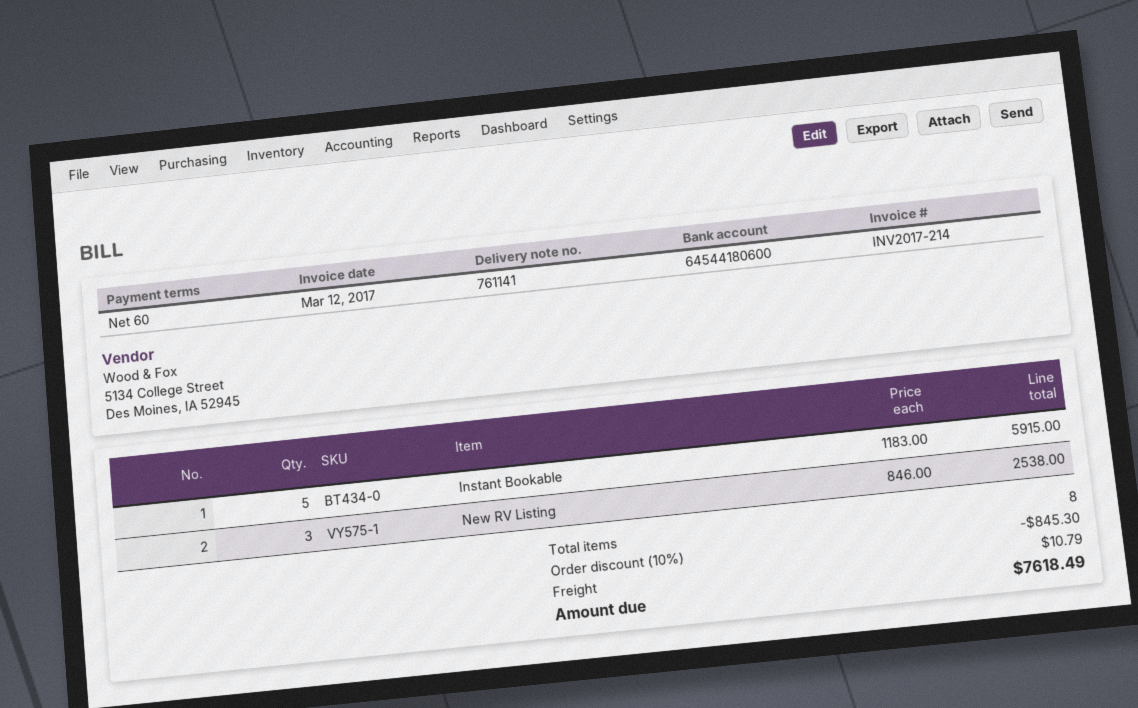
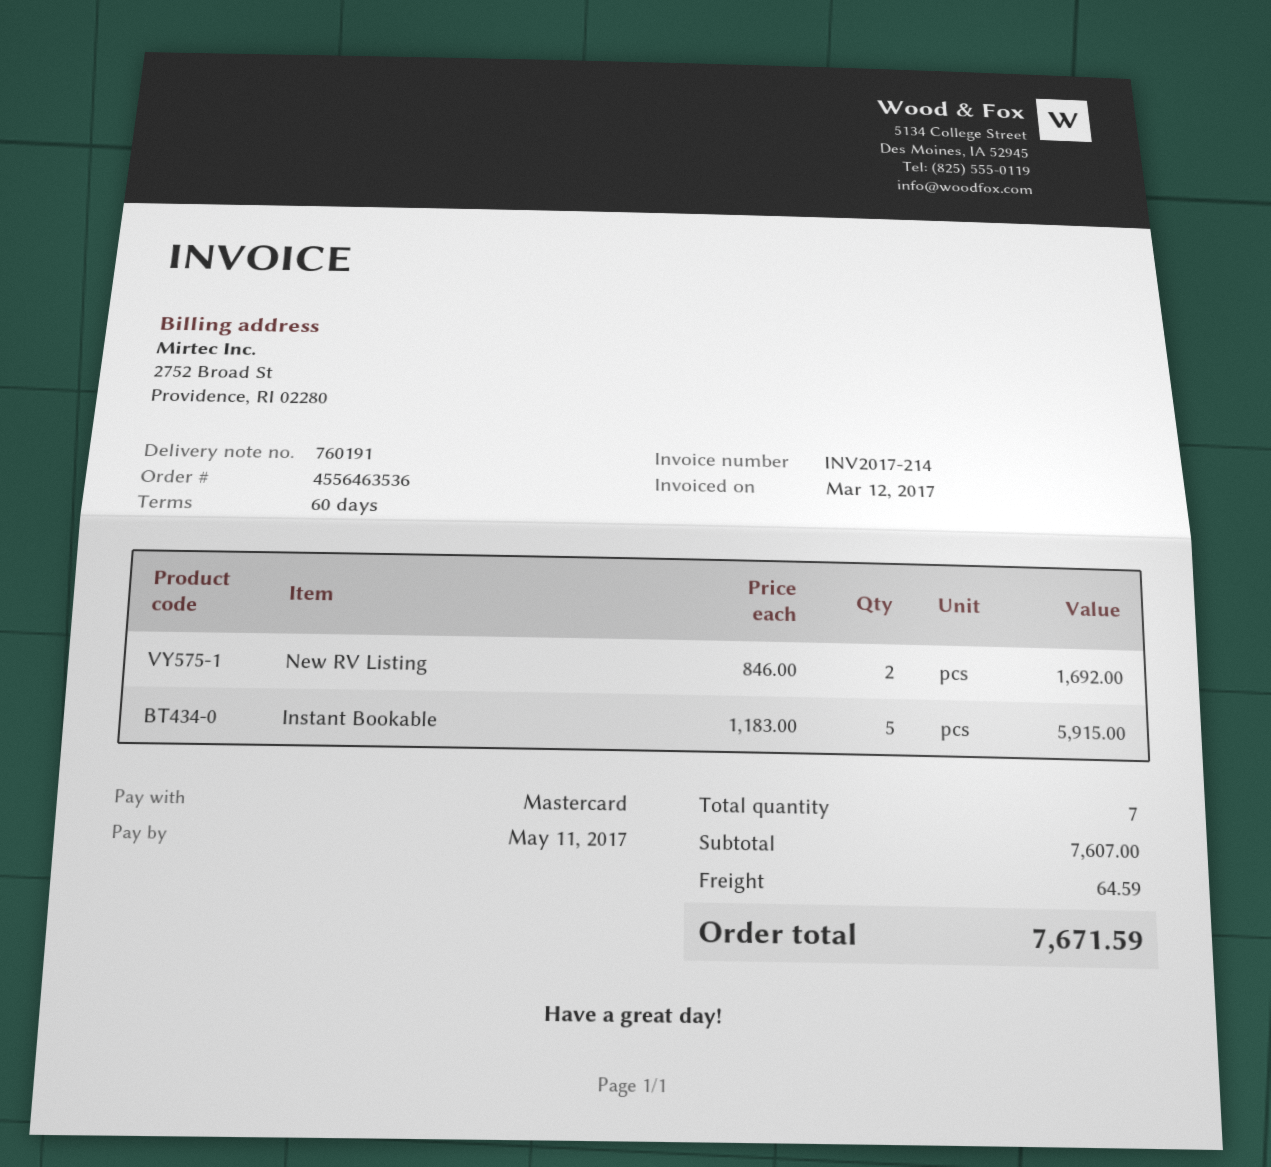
delivery note number: 761141 -> 760191
New RV Listing: 3 x 846.00 = 2538.00 -> 2 x 846.00 = 1692.00
total quantity: 8 -> 7
discount: 10% = 845.30 -> none
shipping: 10.79 -> 64.59
total: 7618.49 -> 7671.59

